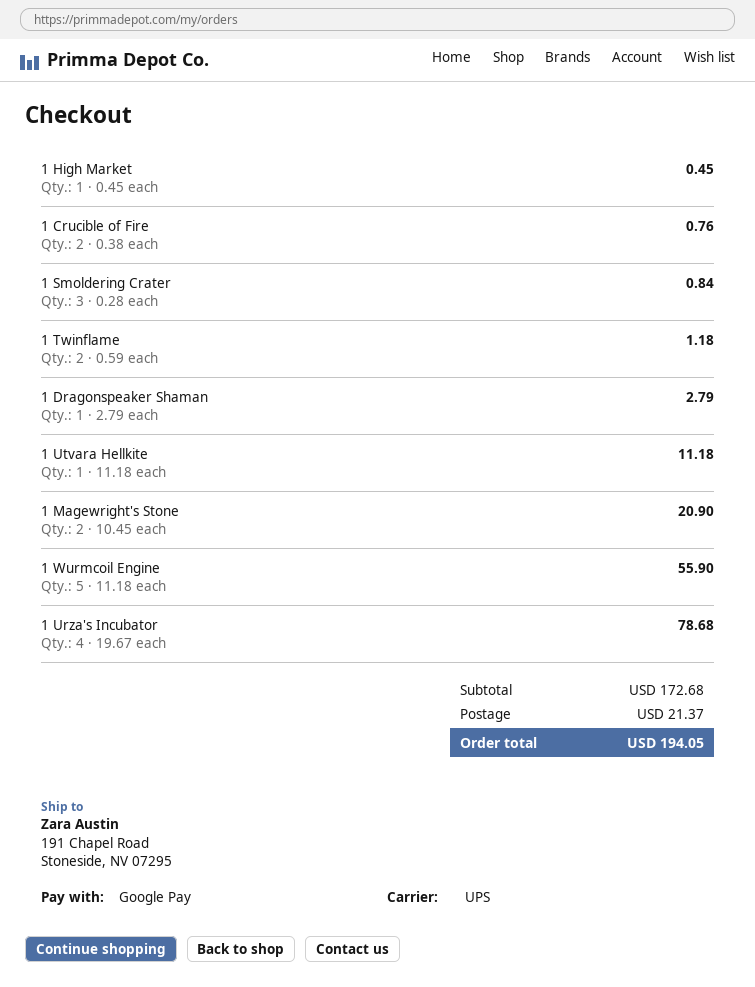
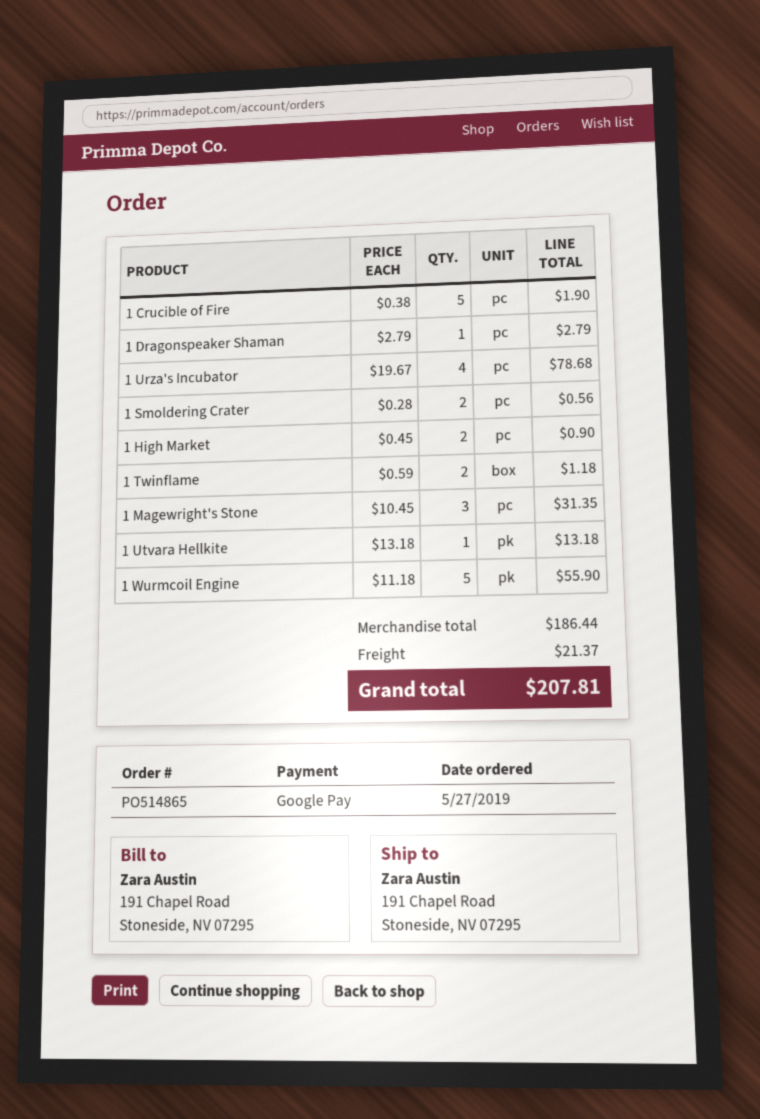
1 High Market: 1 x 0.45 = 0.45 -> 2 x 0.45 = 0.90
1 Crucible of Fire: 2 x 0.38 = 0.76 -> 5 x 0.38 = 1.90
1 Smoldering Crater: 3 x 0.28 = 0.84 -> 2 x 0.28 = 0.56
1 Utvara Hellkite: 1 x 11.18 = 11.18 -> 1 x 13.18 = 13.18
1 Magewright's Stone: 2 x 10.45 = 20.90 -> 3 x 10.45 = 31.35
subtotal: 172.68 -> 186.44
total: 194.05 -> 207.81

